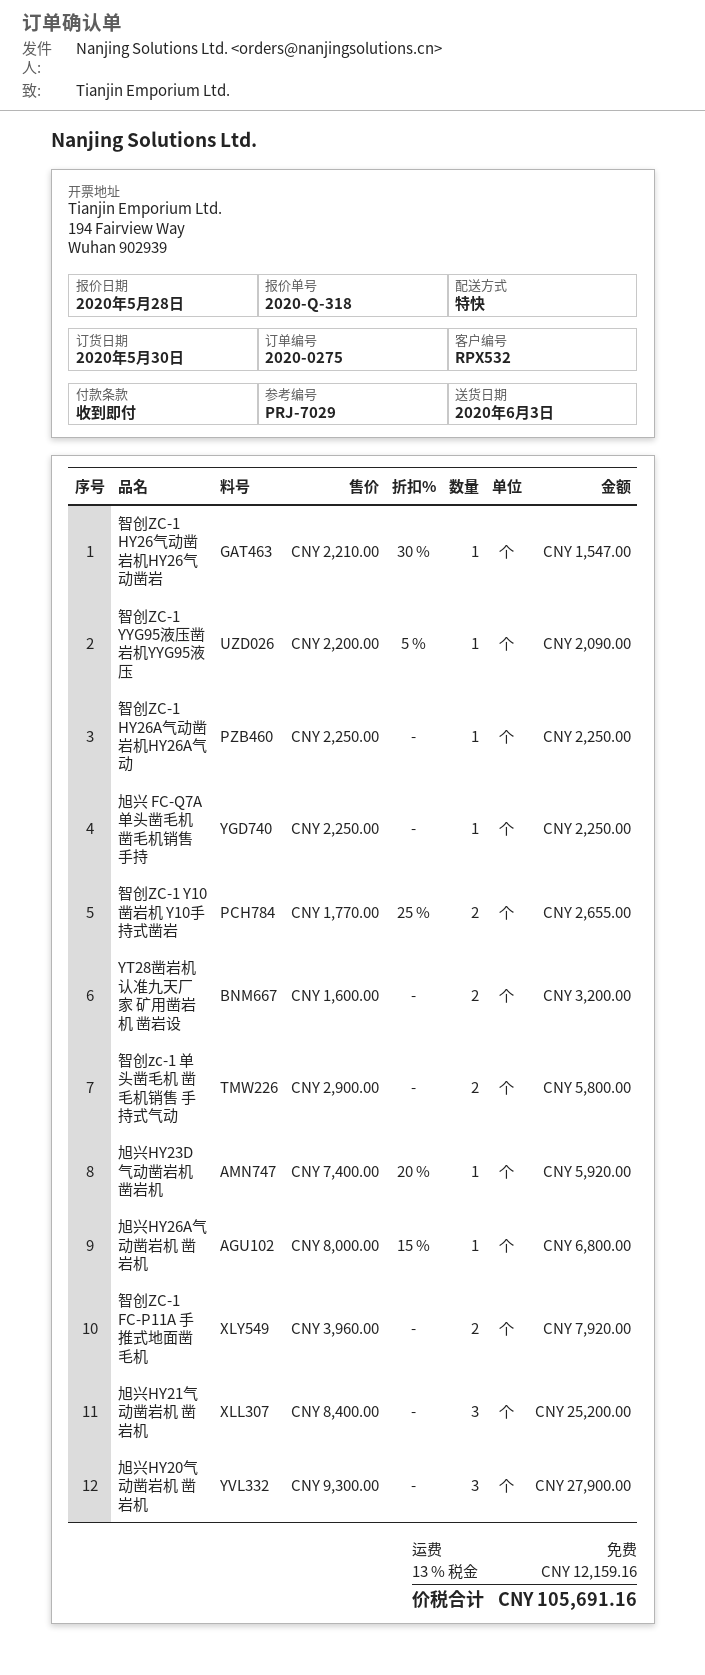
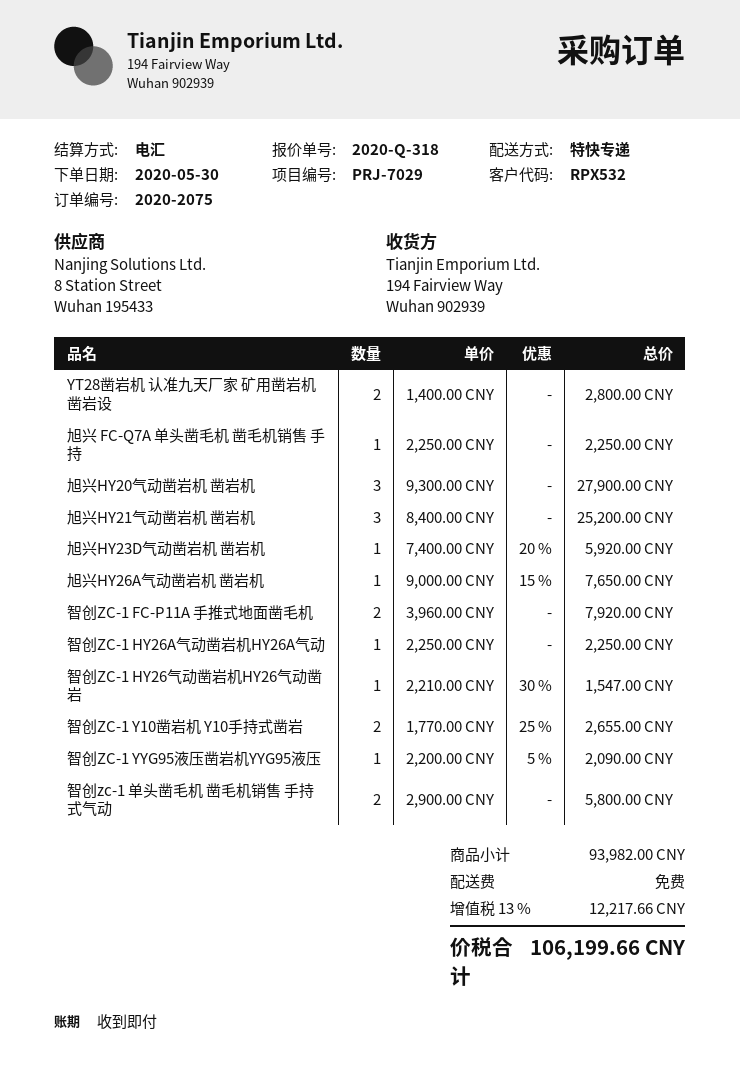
order number: 2020-0275 -> 2020-2075
YT28凿岩机 认准九天厂家 矿用凿岩机 凿岩设: 2 x 1600.00 = 3200.00 -> 2 x 1400.00 = 2800.00
旭兴HY26A气动凿岩机 凿岩机: 1 x 8000.00 - 15% = 6800.00 -> 1 x 9000.00 - 15% = 7650.00
tax: 13% = 12159.16 -> 13% = 12217.66
total: 105691.16 -> 106199.66

